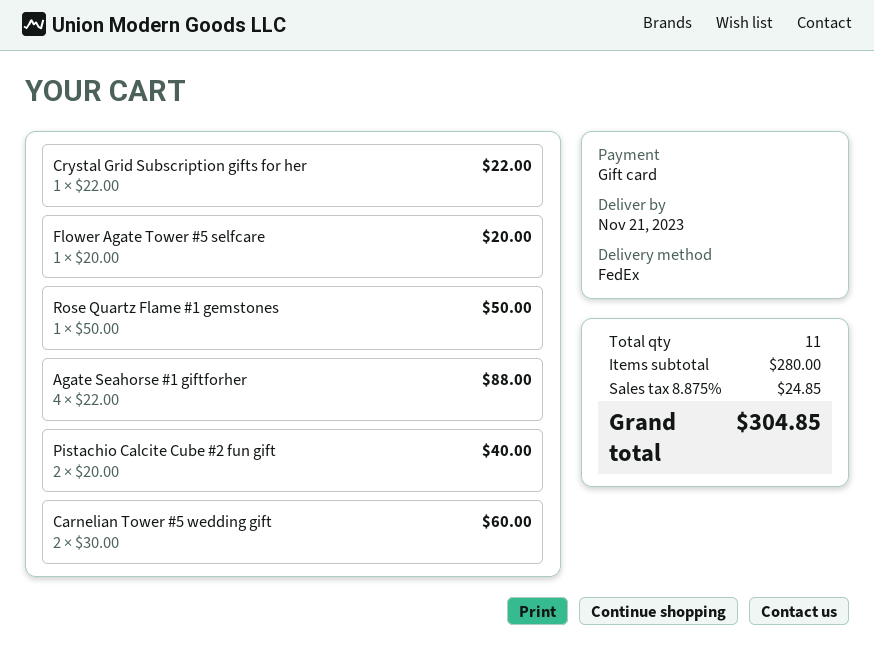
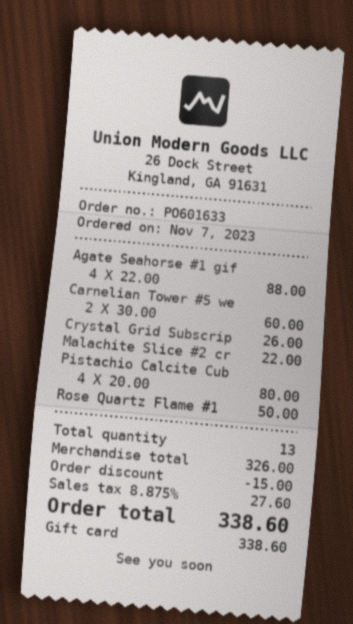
Crystal Grid Subscription gifts for her: 1 x 22.00 = 22.00 -> 1 x 26.00 = 26.00
Flower Agate Tower #5 selfcare: 1 x 20.00 = 20.00 -> none
Pistachio Calcite Cube #2 fun gift: 2 x 20.00 = 40.00 -> 4 x 20.00 = 80.00
Malachite Slice #2 cr: none -> 1 x 22.00 = 22.00
total quantity: 11 -> 13
subtotal: 280.00 -> 326.00
discount: none -> 15.00
tax: 8.875% = 24.85 -> 8.875% = 27.60
total: 304.85 -> 338.60

